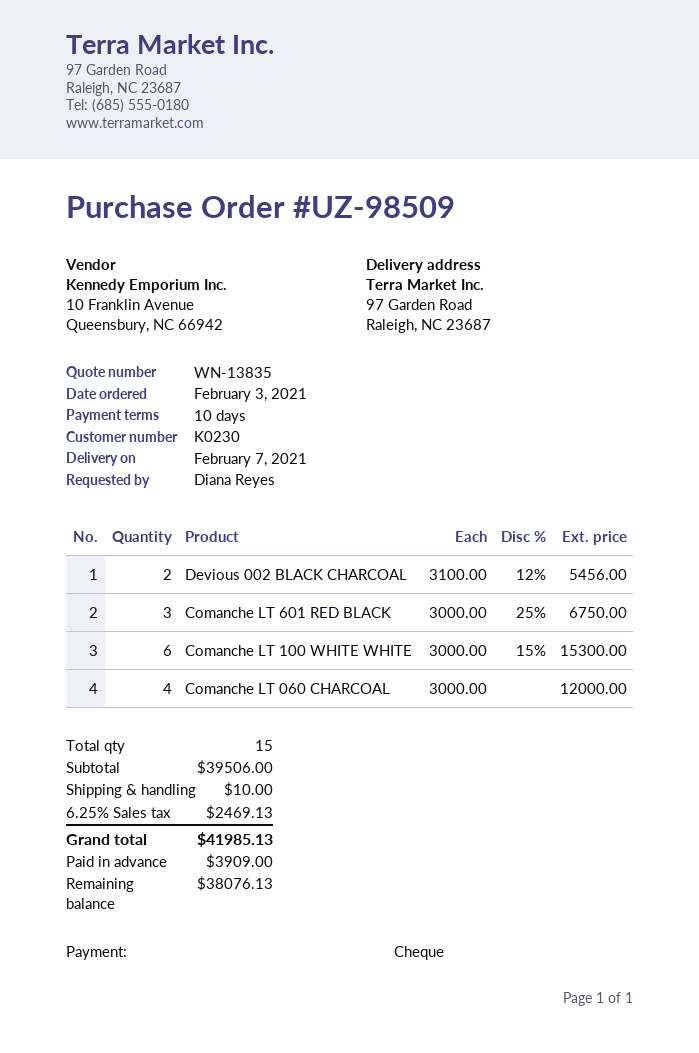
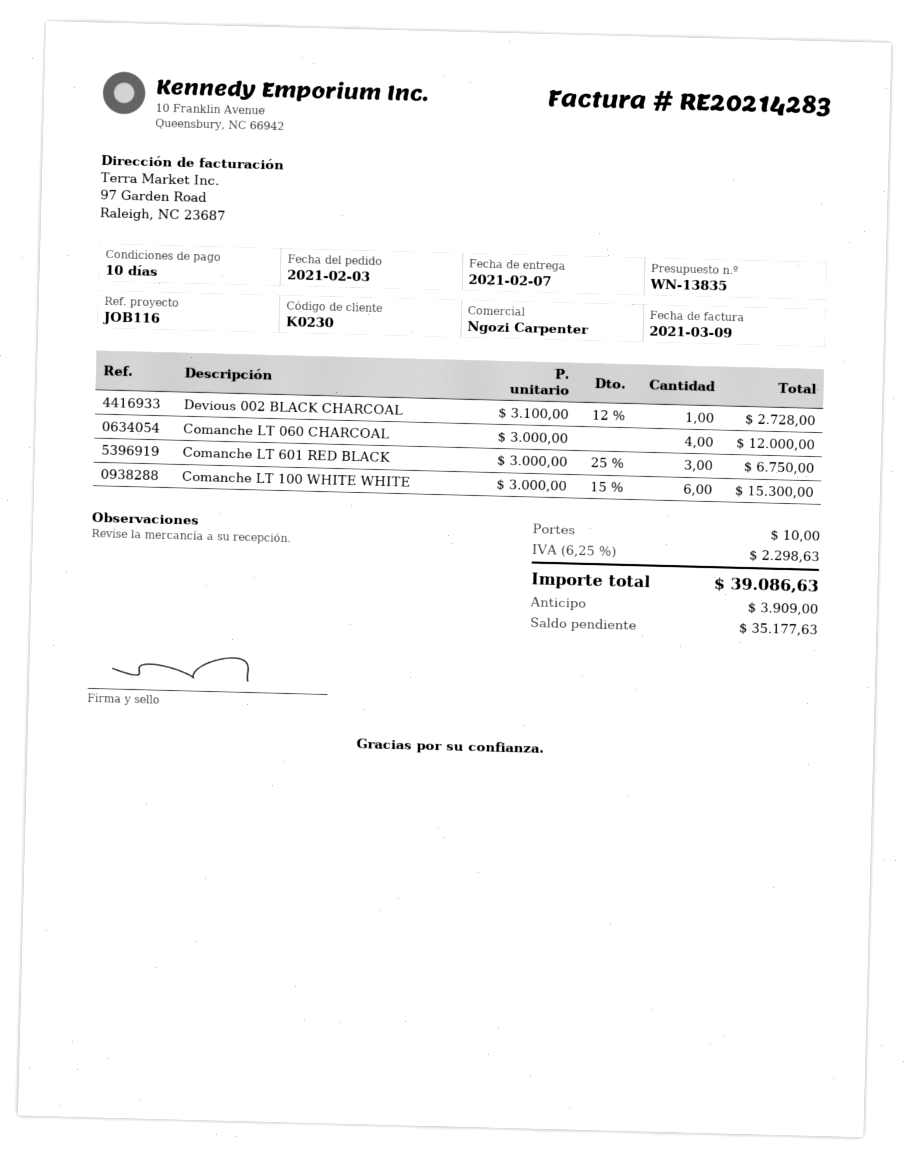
Devious 002 BLACK CHARCOAL: 2 x 3100.00 - 12% = 5456.00 -> 1 x 3100.00 - 12% = 2728.00
tax: 6.25% = 2469.13 -> 6.25% = 2298.63
total: 41985.13 -> 39086.63
balance: 38076.13 -> 35177.63

